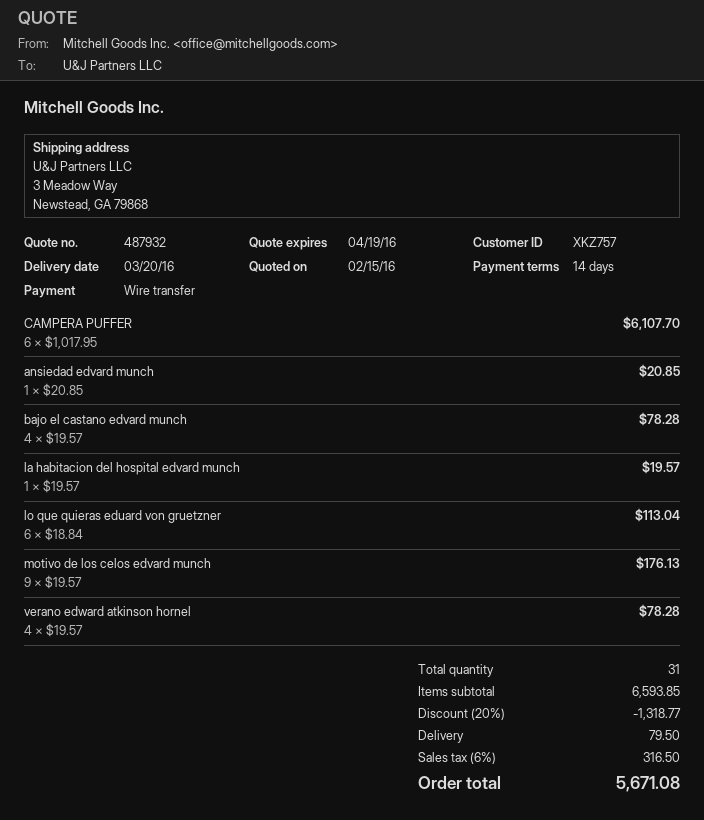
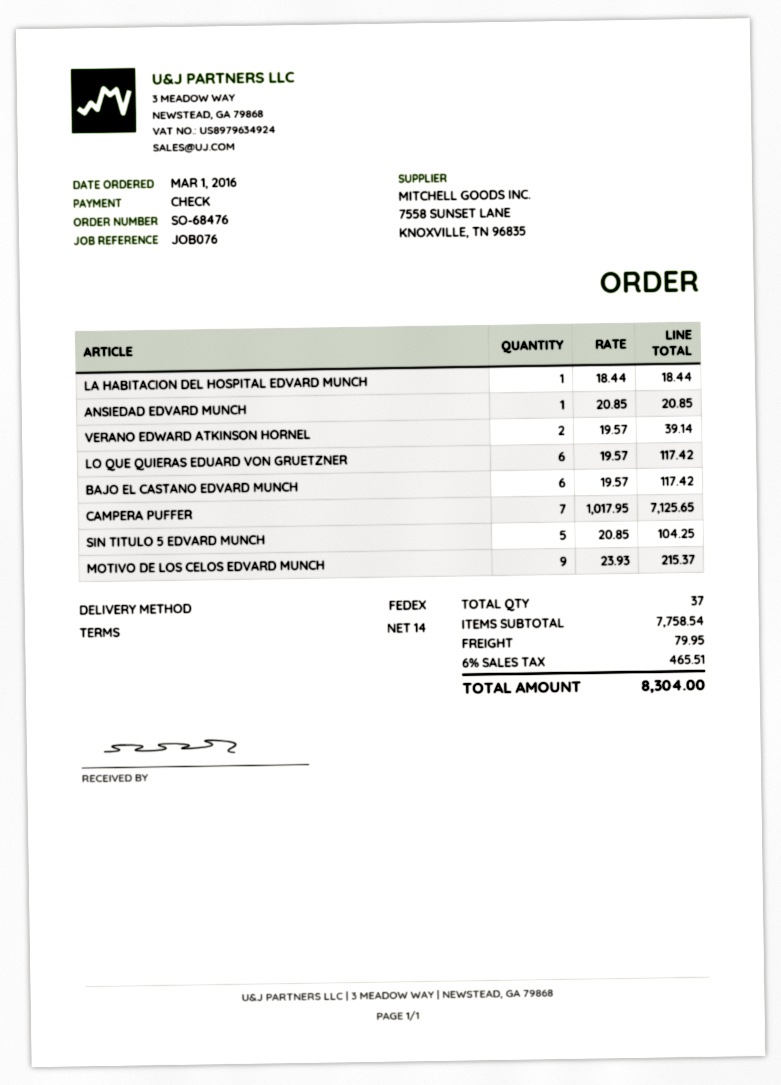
payment method: bank transfer -> cheque
CAMPERA PUFFER: 6 x 1017.95 = 6107.70 -> 7 x 1017.95 = 7125.65
bajo el castano edvard munch: 4 x 19.57 = 78.28 -> 6 x 19.57 = 117.42
la habitacion del hospital edvard munch: 1 x 19.57 = 19.57 -> 1 x 18.44 = 18.44
lo que quieras eduard von gruetzner: 6 x 18.84 = 113.04 -> 6 x 19.57 = 117.42
motivo de los celos edvard munch: 9 x 19.57 = 176.13 -> 9 x 23.93 = 215.37
verano edward atkinson hornel: 4 x 19.57 = 78.28 -> 2 x 19.57 = 39.14
SIN TITULO 5 EDVARD MUNCH: none -> 5 x 20.85 = 104.25
total quantity: 31 -> 37
subtotal: 6593.85 -> 7758.54
discount: 20% = 1318.77 -> none
shipping: 79.50 -> 79.95
tax: 6% = 316.50 -> 6% = 465.51
total: 5671.08 -> 8304.00

